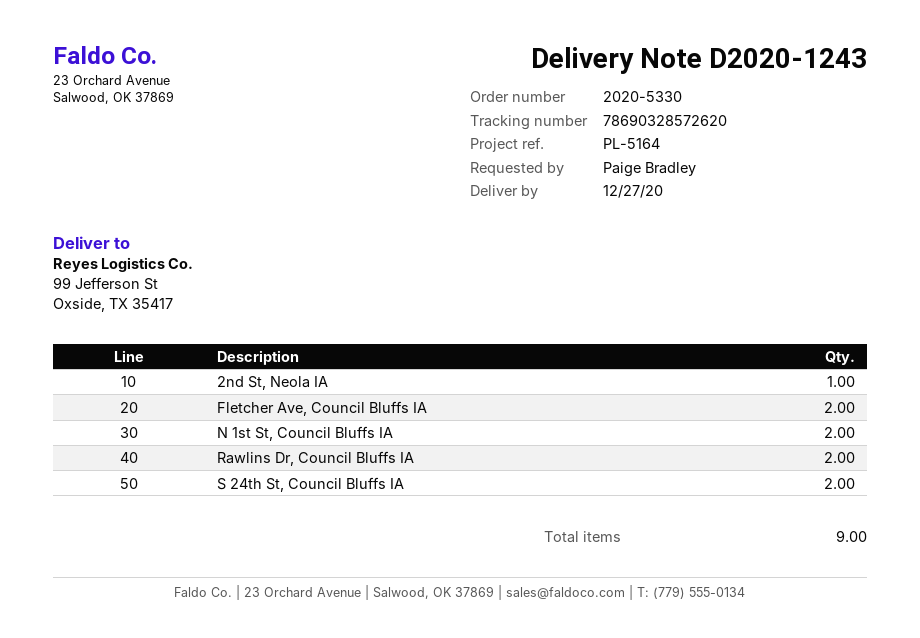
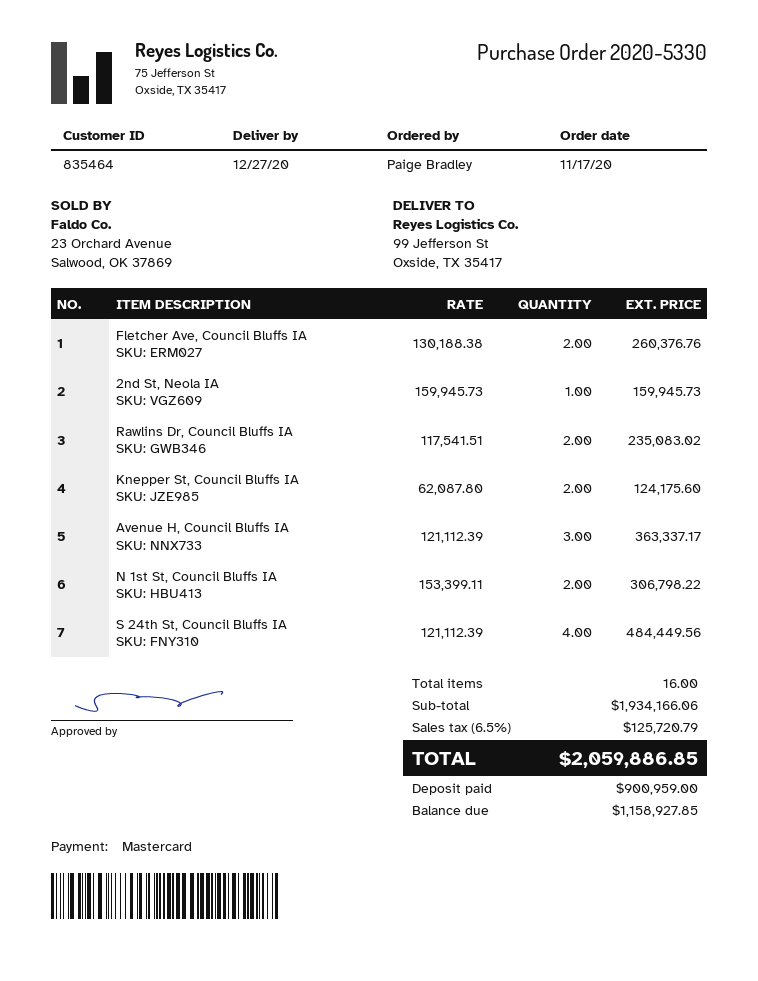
S 24th St, Council Bluffs IA: 2 -> 4
Knepper St, Council Bluffs IA: none -> 2
Avenue H, Council Bluffs IA: none -> 3
total quantity: 9 -> 16

